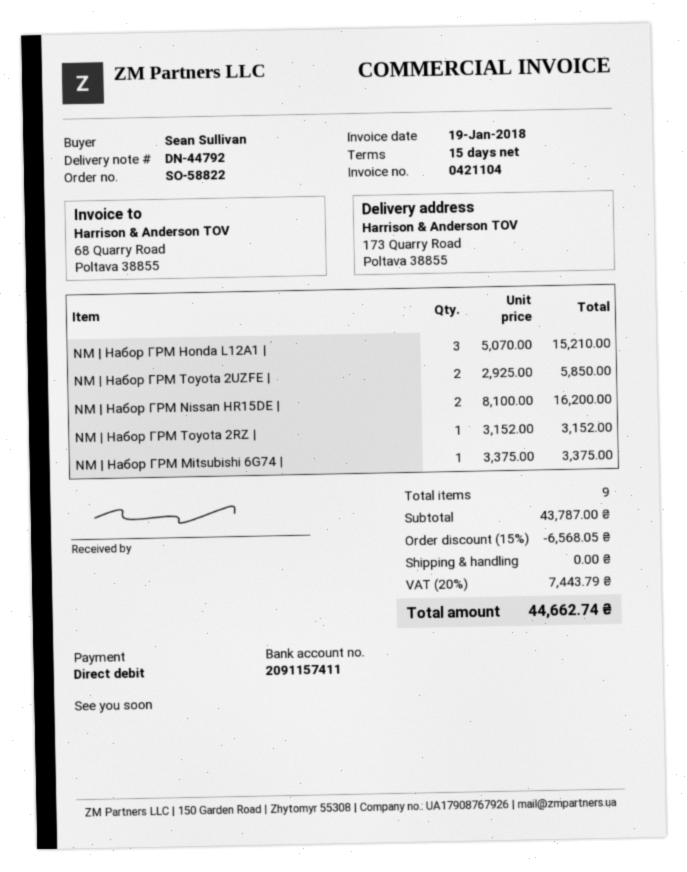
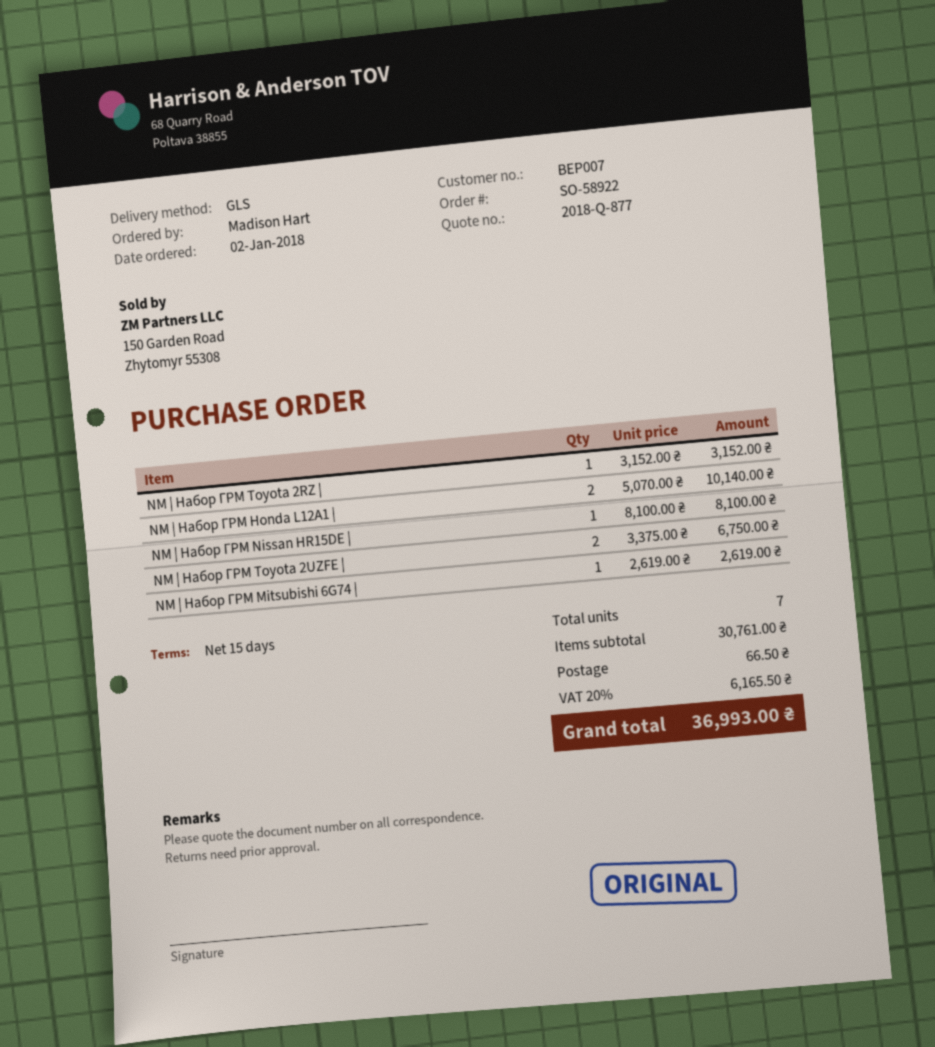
order number: SO-58822 -> SO-58922
ordered by: Sean Sullivan -> Madison Hart
NM | Набор ГРМ Honda L12A1 |: 3 x 5070.00 = 15210.00 -> 2 x 5070.00 = 10140.00
NM | Набор ГРМ Toyota 2UZFE |: 2 x 2925.00 = 5850.00 -> 2 x 3375.00 = 6750.00
NM | Набор ГРМ Nissan HR15DE |: 2 x 8100.00 = 16200.00 -> 1 x 8100.00 = 8100.00
NM | Набор ГРМ Mitsubishi 6G74 |: 1 x 3375.00 = 3375.00 -> 1 x 2619.00 = 2619.00
total quantity: 9 -> 7
subtotal: 43787.00 -> 30761.00
discount: 15% = 6568.05 -> none
shipping: 0.00 -> 66.50
tax: 20% = 7443.79 -> 20% = 6165.50
total: 44662.74 -> 36993.00

